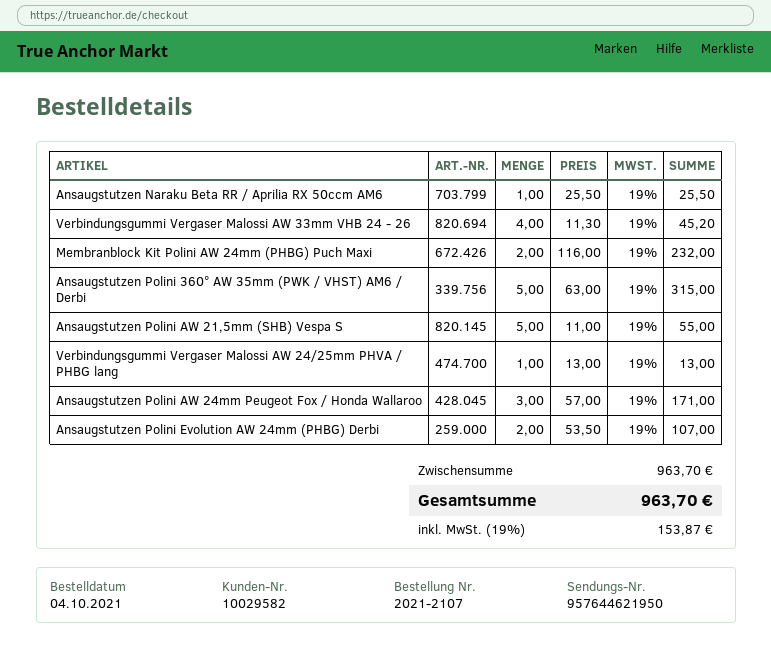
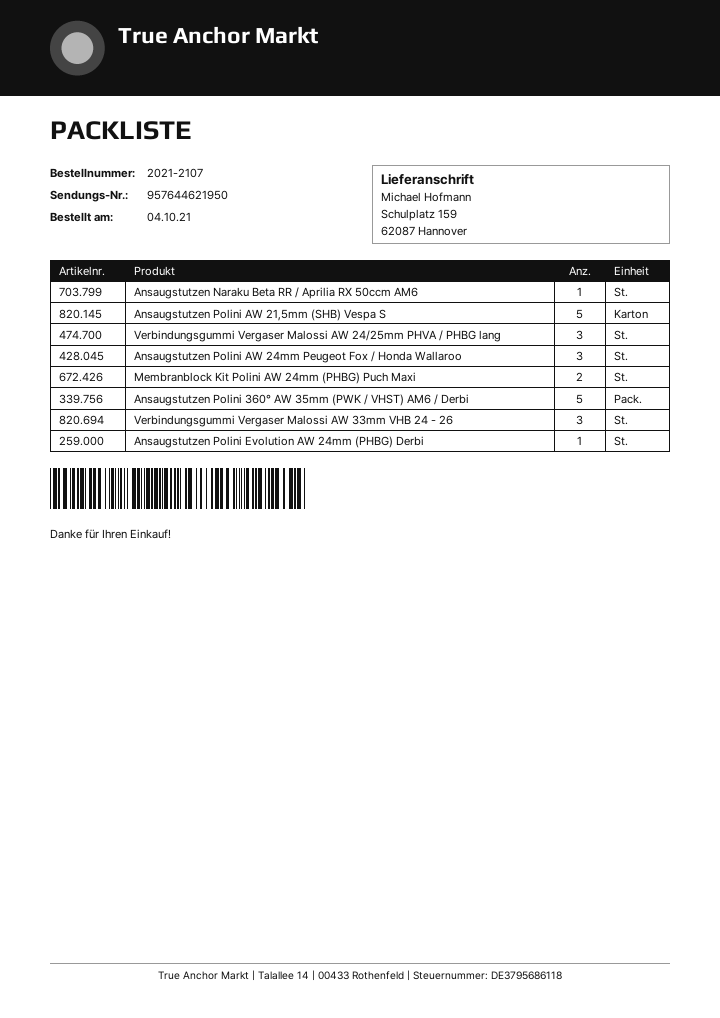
Verbindungsgummi Vergaser Malossi AW 33mm VHB 24 - 26: 4 -> 3
Verbindungsgummi Vergaser Malossi AW 24/25mm PHVA / PHBG lang: 1 -> 3
Ansaugstutzen Polini Evolution AW 24mm (PHBG) Derbi: 2 -> 1

